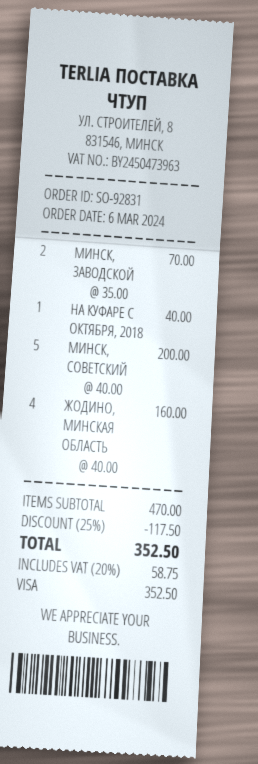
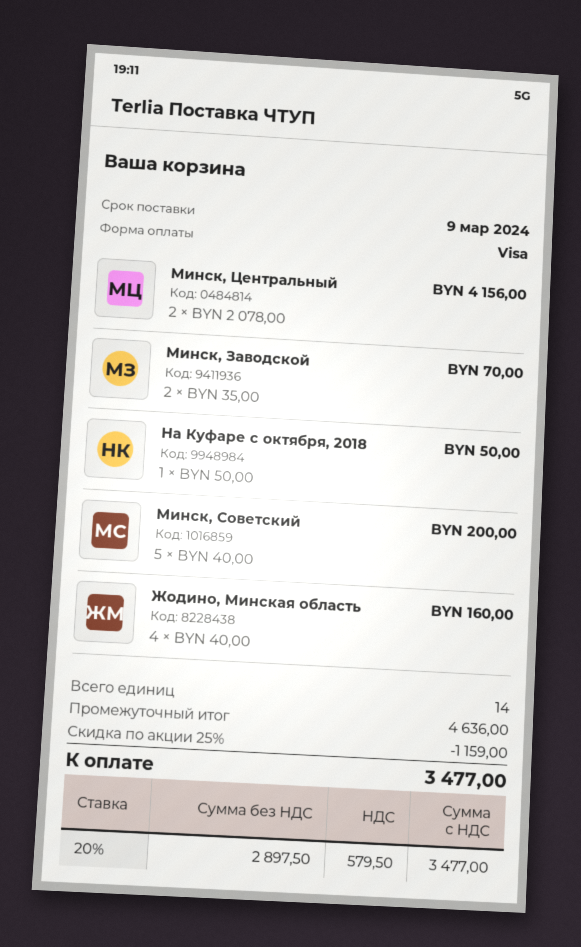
НА КУФАРЕ С ОКТЯБРЯ, 2018: 1 x 40.00 = 40.00 -> 1 x 50.00 = 50.00
Минск, Центральный: none -> 2 x 2078.00 = 4156.00
subtotal: 470.00 -> 4636.00
discount: 25% = 117.50 -> 25% = 1159.00
tax: 20% = 58.75 -> 20% = 579.50
total: 352.50 -> 3477.00

